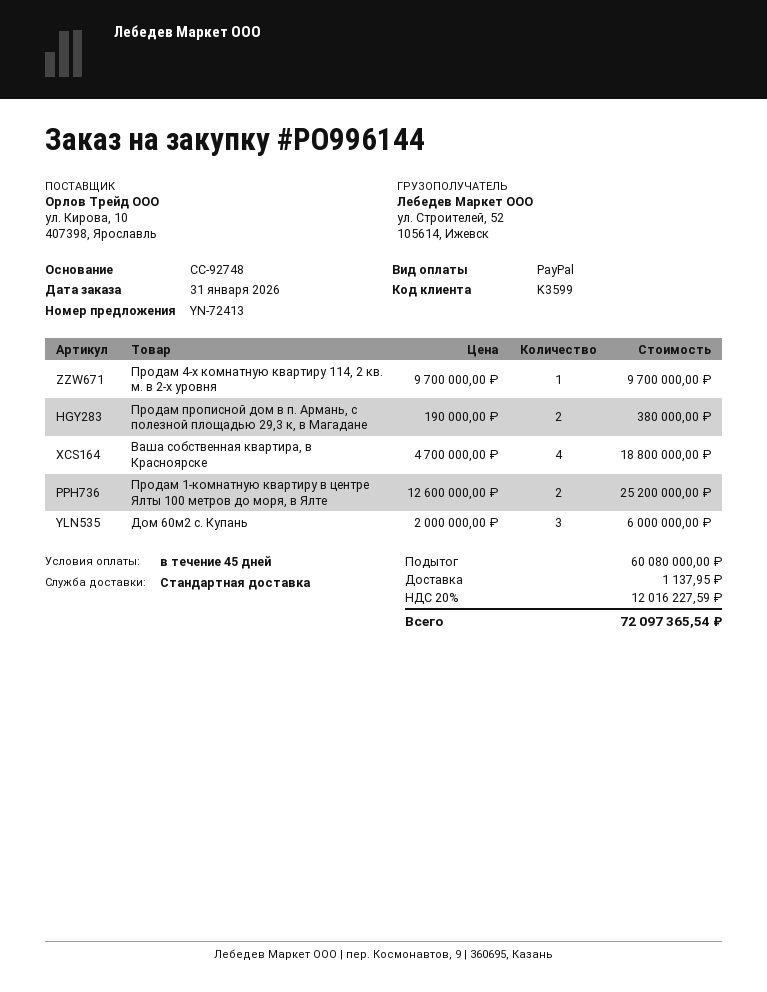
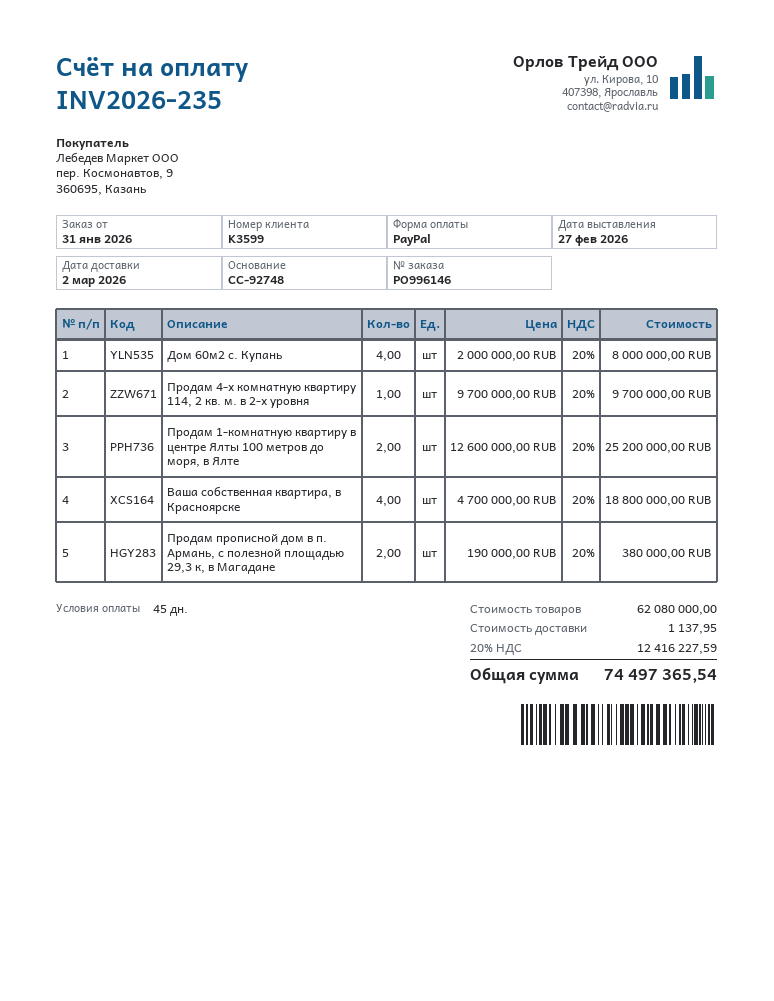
order number: PO996144 -> PO996146
Дом 60м2 с. Купань: 3 x 2000000.00 = 6000000.00 -> 4 x 2000000.00 = 8000000.00
subtotal: 60080000.00 -> 62080000.00
tax: 20% = 12016227.59 -> 20% = 12416227.59
total: 72097365.54 -> 74497365.54

